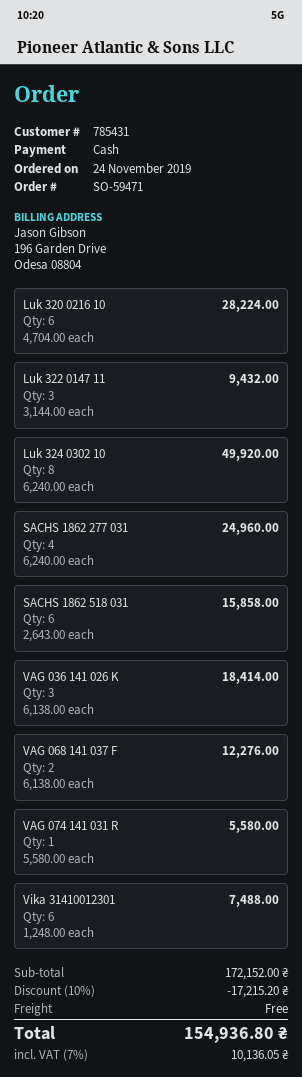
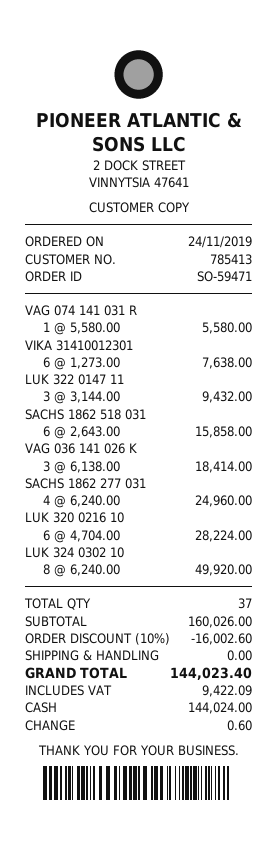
customer number: 785431 -> 785413
VAG 068 141 037 F: 2 x 6138.00 = 12276.00 -> none
Vika 31410012301: 6 x 1248.00 = 7488.00 -> 6 x 1273.00 = 7638.00
subtotal: 172152.00 -> 160026.00
discount: 10% = 17215.20 -> 10% = 16002.60
tax: 10136.05 -> 9422.09
total: 154936.80 -> 144023.40

